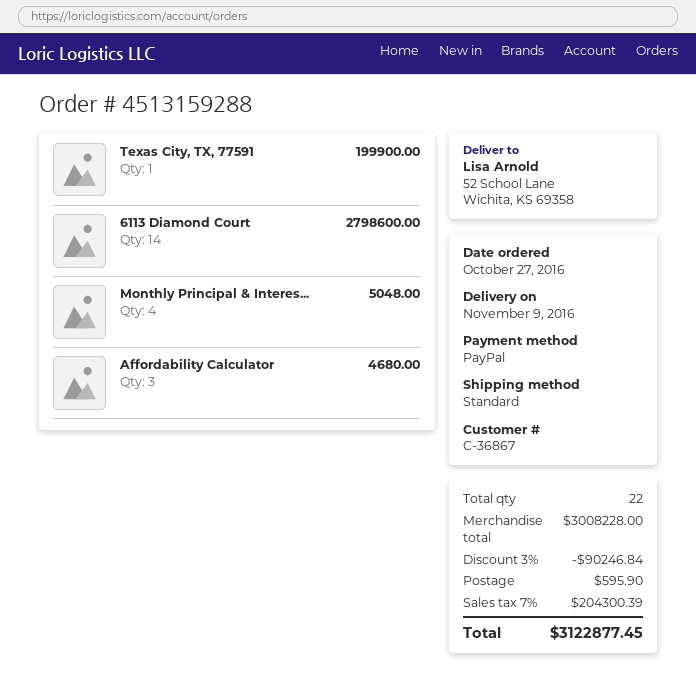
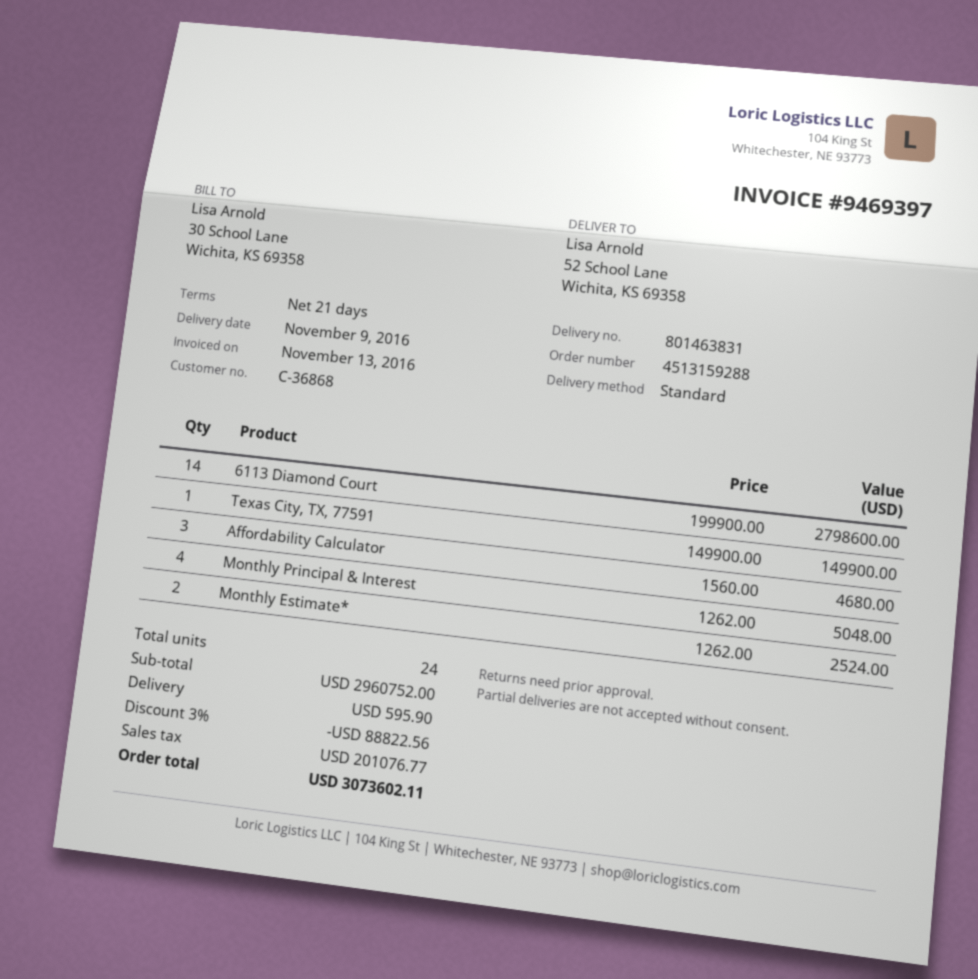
customer number: C-36867 -> C-36868
Texas City, TX, 77591: 1 for 199900.00 -> 1 for 149900.00
Monthly Estimate*: none -> 2 for 2524.00
total quantity: 22 -> 24
subtotal: 3008228.00 -> 2960752.00
discount: 3% = 90246.84 -> 3% = 88822.56
tax: 204300.39 -> 201076.77
total: 3122877.45 -> 3073602.11

